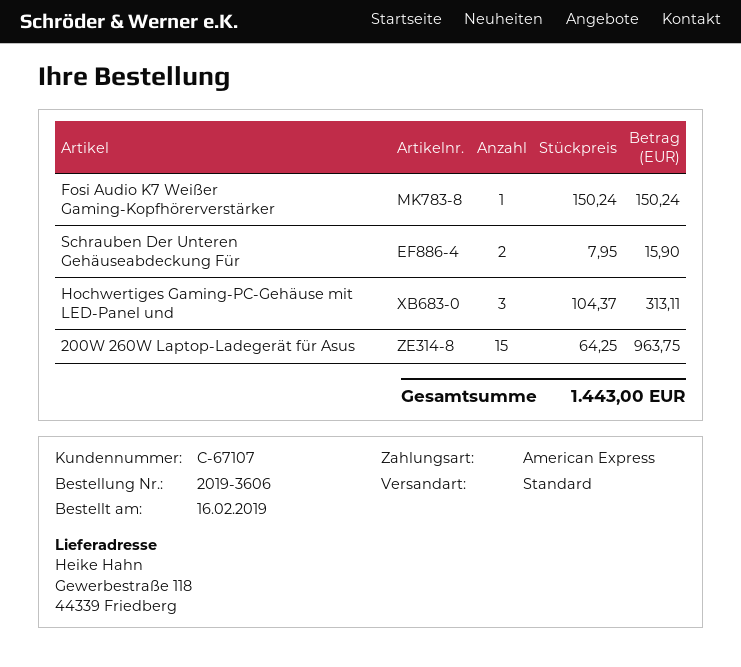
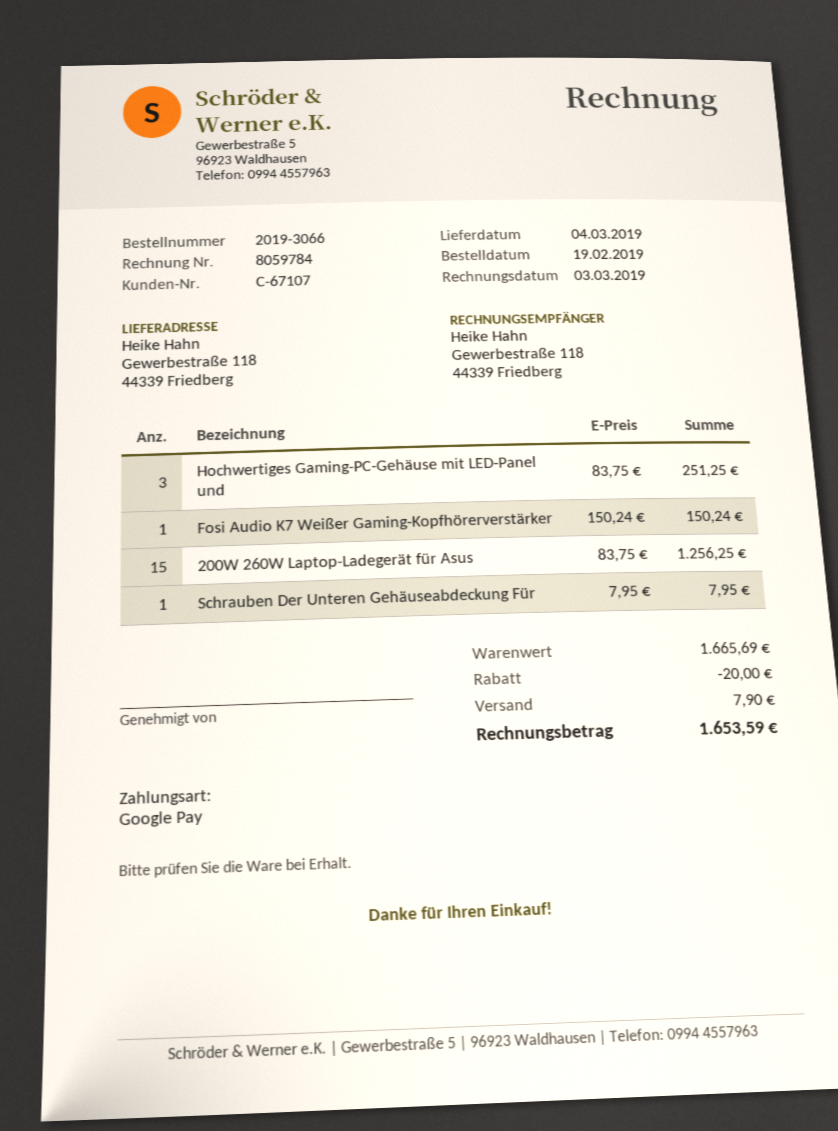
order number: 2019-3606 -> 2019-3066
order date: 2019-02-16 -> 2019-02-19
payment method: American Express -> Google Pay
Schrauben Der Unteren Gehäuseabdeckung Für: 2 x 7.95 = 15.90 -> 1 x 7.95 = 7.95
Hochwertiges Gaming-PC-Gehäuse mit LED-Panel und: 3 x 104.37 = 313.11 -> 3 x 83.75 = 251.25
200W 260W Laptop-Ladegerät für Asus: 15 x 64.25 = 963.75 -> 15 x 83.75 = 1256.25
discount: none -> 20.00
shipping: none -> 7.90
total: 1443.00 -> 1653.59

